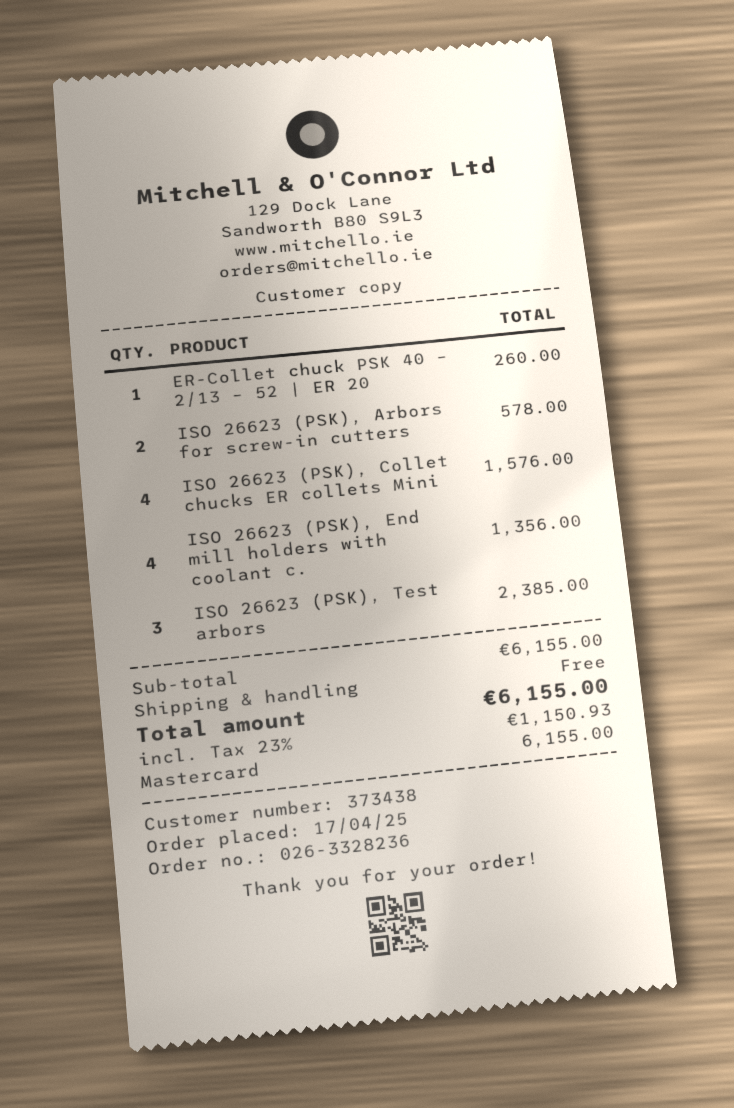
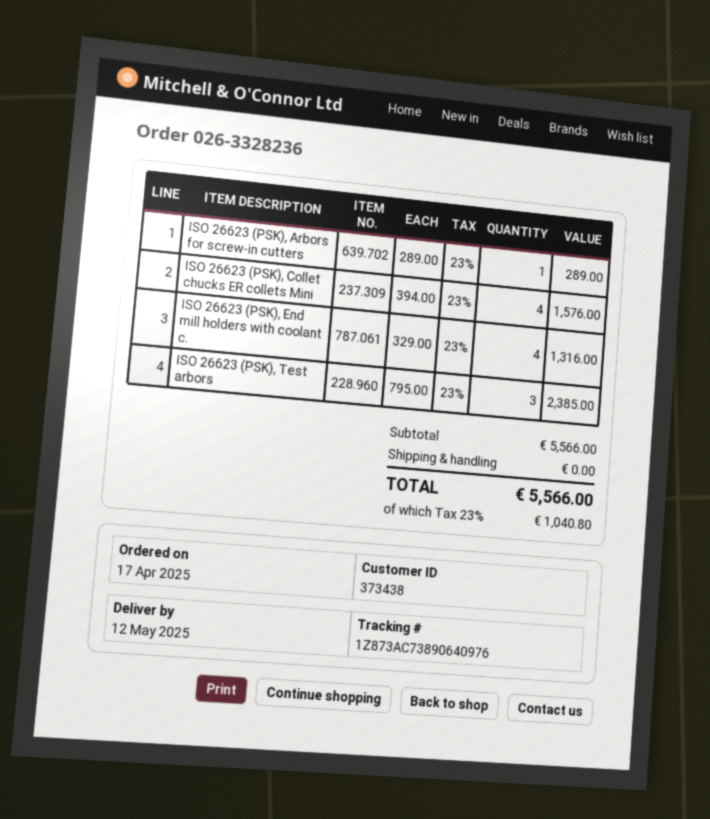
ER-Collet chuck PSK 40 – 2/13 – 52 | ER 20: 1 for 260.00 -> none
ISO 26623 (PSK), Arbors for screw-in cutters: 2 for 578.00 -> 1 for 289.00
ISO 26623 (PSK), End mill holders with coolant c.: 4 for 1356.00 -> 4 for 1316.00
subtotal: 6155.00 -> 5566.00
tax: 23% = 1150.93 -> 23% = 1040.80
total: 6155.00 -> 5566.00

